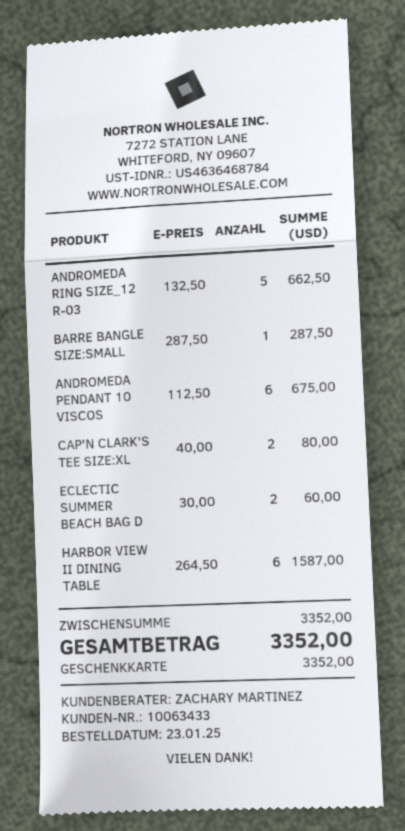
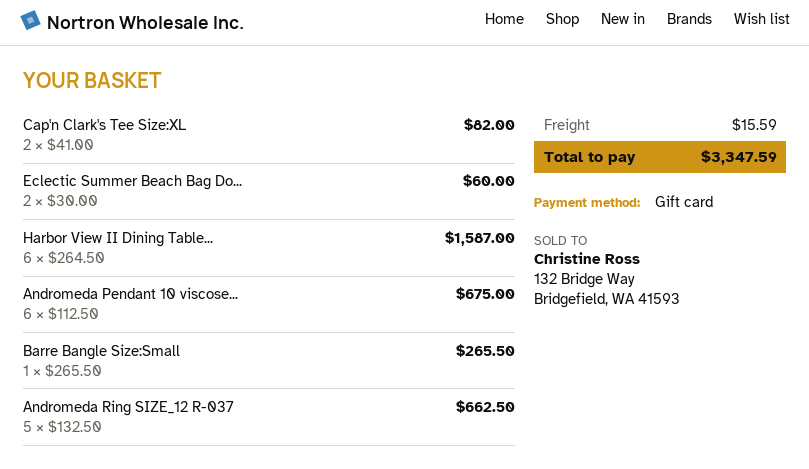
BARRE BANGLE SIZE:SMALL: 1 x 287.50 = 287.50 -> 1 x 265.50 = 265.50
CAP'N CLARK'S TEE SIZE:XL: 2 x 40.00 = 80.00 -> 2 x 41.00 = 82.00
shipping: none -> 15.59
total: 3352.00 -> 3347.59

